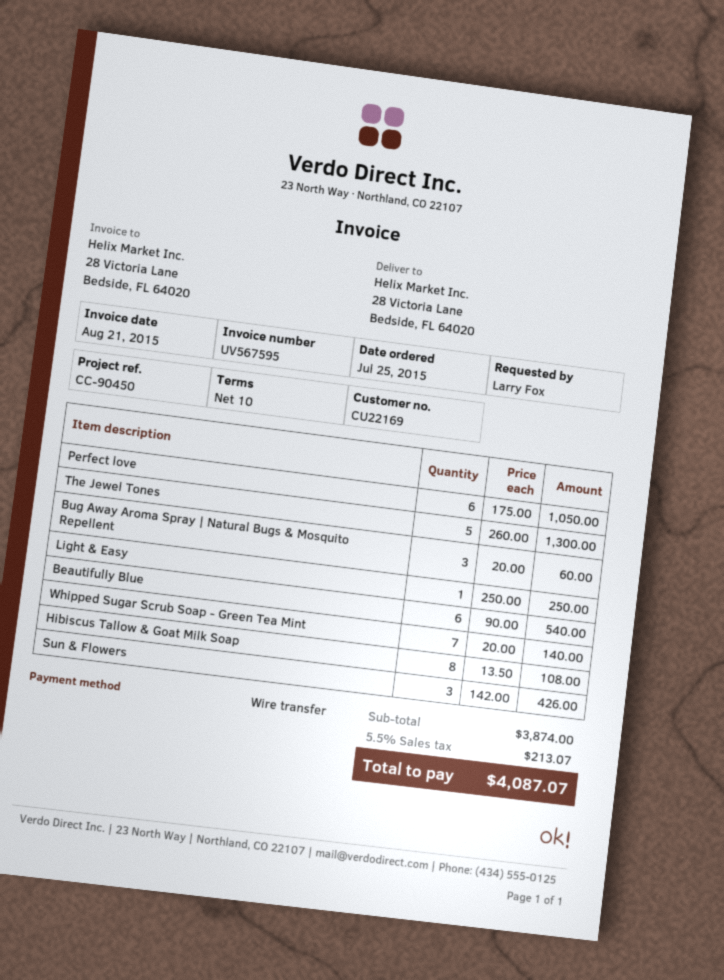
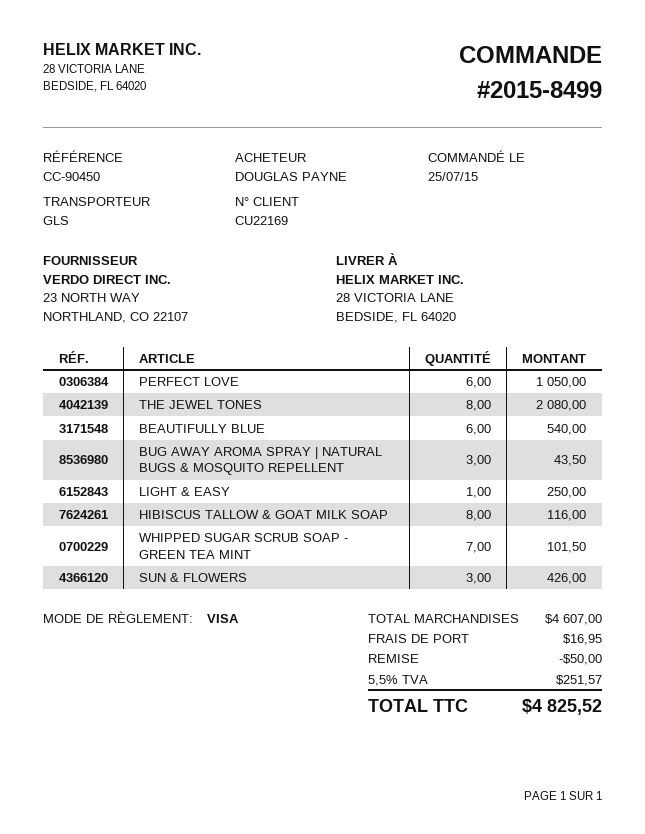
ordered by: Larry Fox -> DOUGLAS PAYNE
payment method: bank transfer -> Visa
The Jewel Tones: 5 for 1300.00 -> 8 for 2080.00
Bug Away Aroma Spray | Natural Bugs & Mosquito Repellent: 3 for 60.00 -> 3 for 43.50
Whipped Sugar Scrub Soap - Green Tea Mint: 7 for 140.00 -> 7 for 101.50
Hibiscus Tallow & Goat Milk Soap: 8 for 108.00 -> 8 for 116.00
subtotal: 3874.00 -> 4607.00
discount: none -> 50.00
shipping: none -> 16.95
tax: 5.5% = 213.07 -> 5.5% = 251.57
total: 4087.07 -> 4825.52

